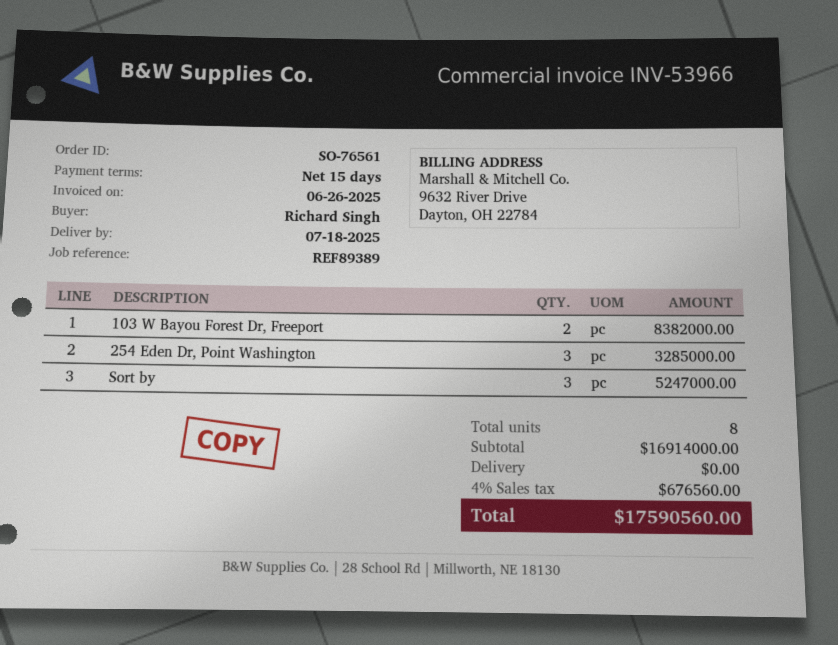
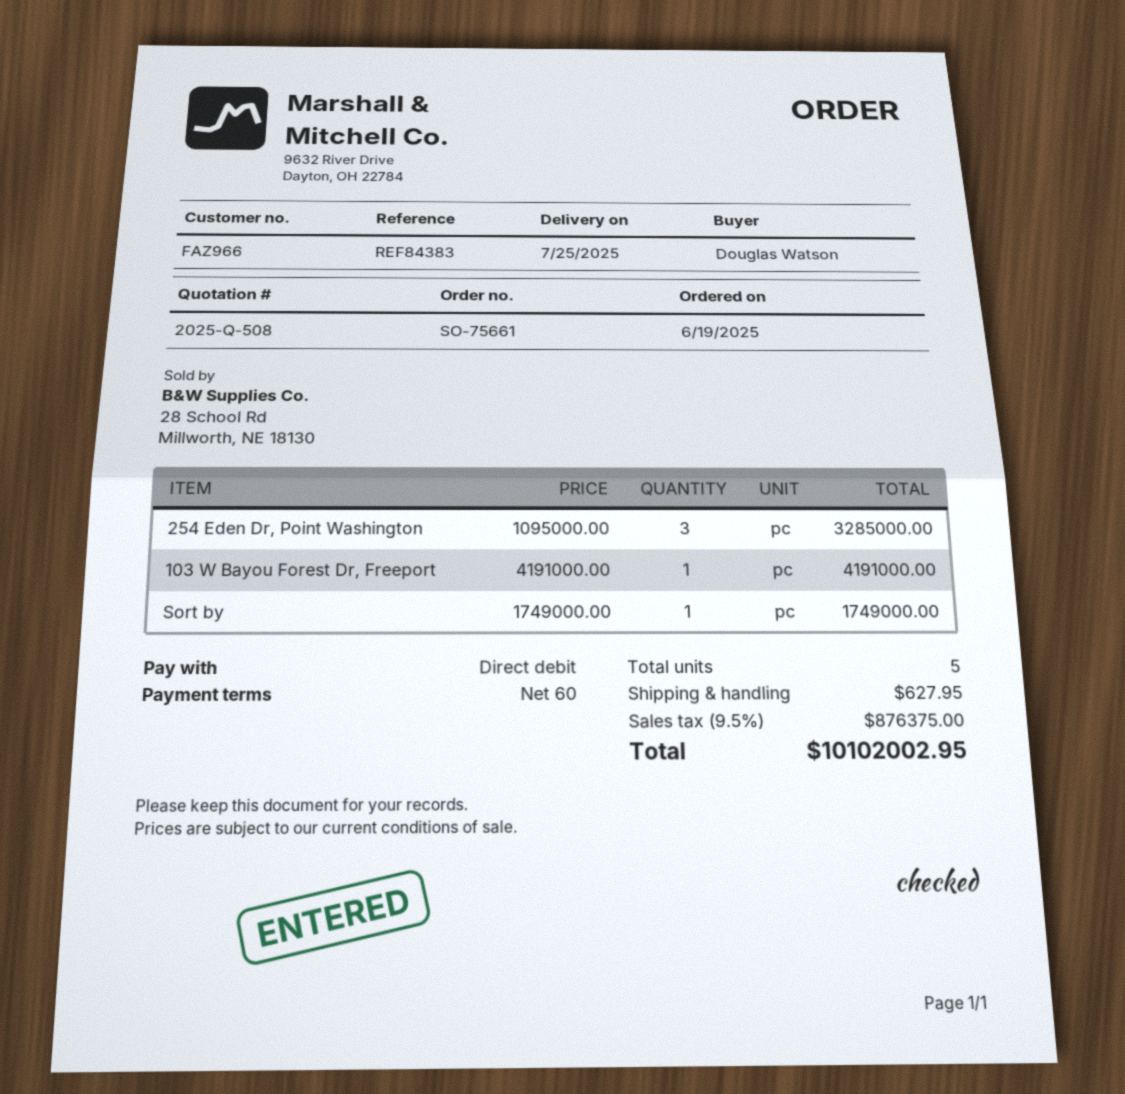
order number: SO-76561 -> SO-75661
delivery date: 2025-07-18 -> 2025-07-25
payment terms: 15 days -> 60 days
reference: REF89389 -> REF84383
ordered by: Richard Singh -> Douglas Watson
103 W Bayou Forest Dr, Freeport: 2 for 8382000.00 -> 1 for 4191000.00
Sort by: 3 for 5247000.00 -> 1 for 1749000.00
total quantity: 8 -> 5
shipping: 0.00 -> 627.95
tax: 4% = 676560.00 -> 9.5% = 876375.00
total: 17590560.00 -> 10102002.95

